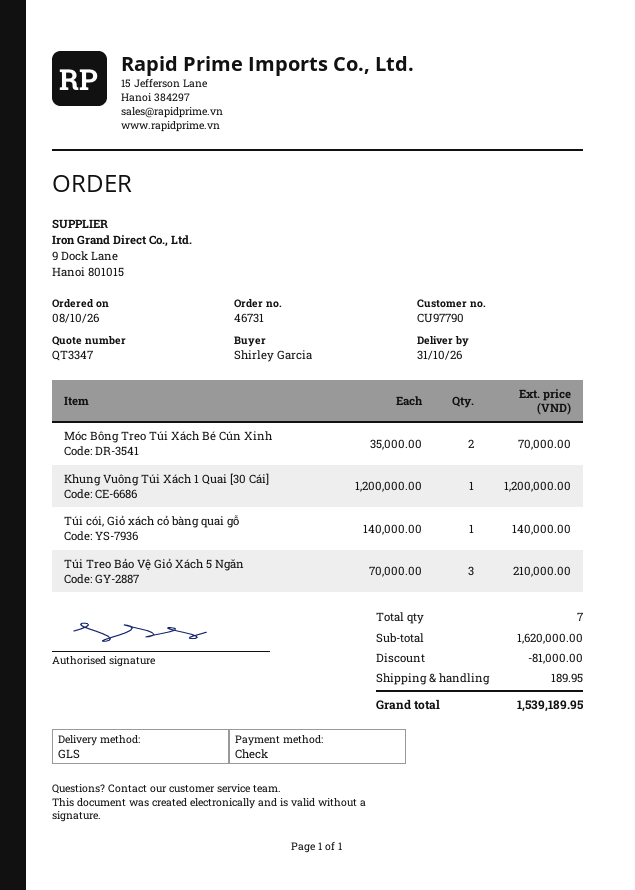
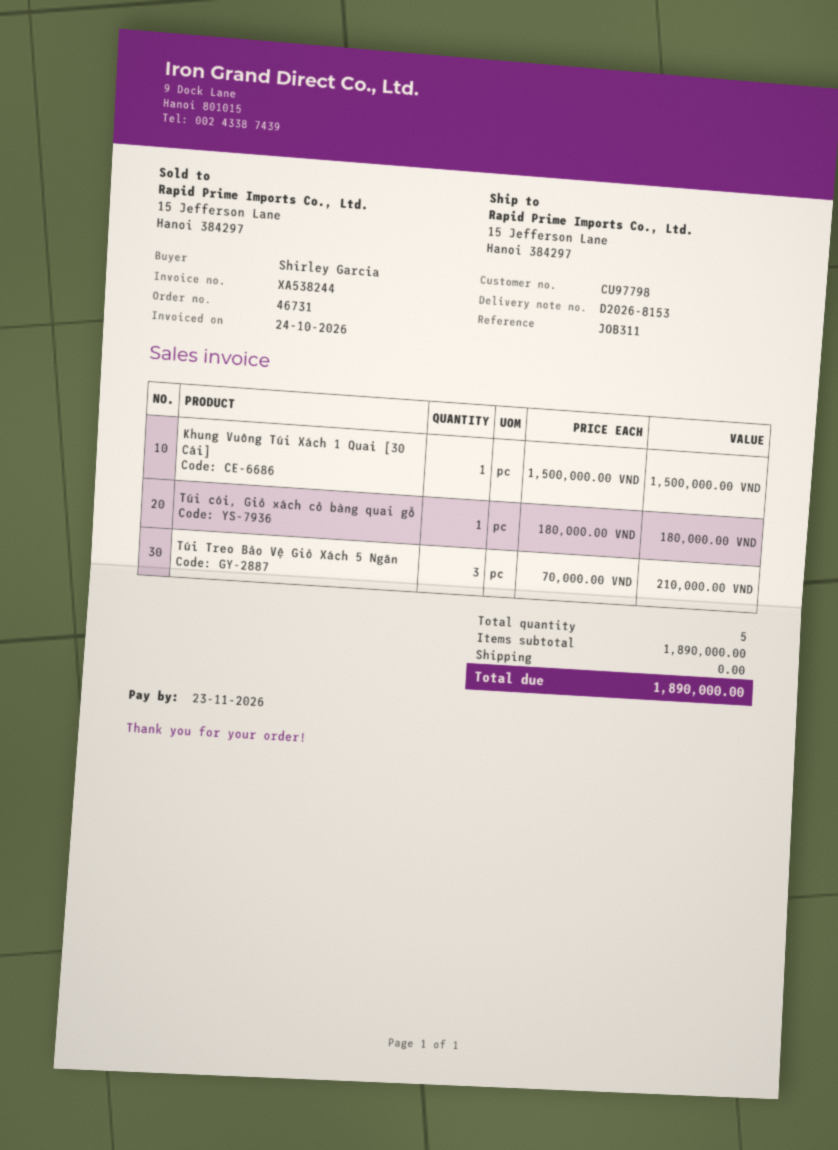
customer number: CU97790 -> CU97798
Móc Bông Treo Túi Xách Bé Cún Xinh: 2 x 35000.00 = 70000.00 -> none
Khung Vuông Túi Xách 1 Quai [30 Cái]: 1 x 1200000.00 = 1200000.00 -> 1 x 1500000.00 = 1500000.00
Túi cói, Giỏ xách cỏ bàng quai gỗ: 1 x 140000.00 = 140000.00 -> 1 x 180000.00 = 180000.00
total quantity: 7 -> 5
subtotal: 1620000.00 -> 1890000.00
discount: 81000.00 -> none
shipping: 189.95 -> 0.00
total: 1539189.95 -> 1890000.00

